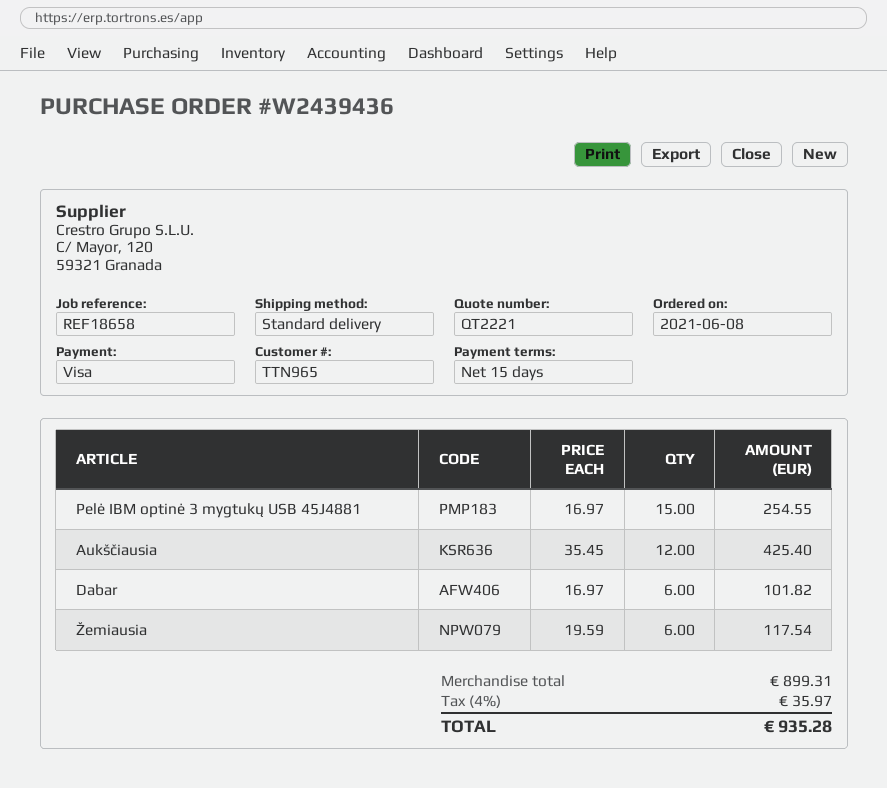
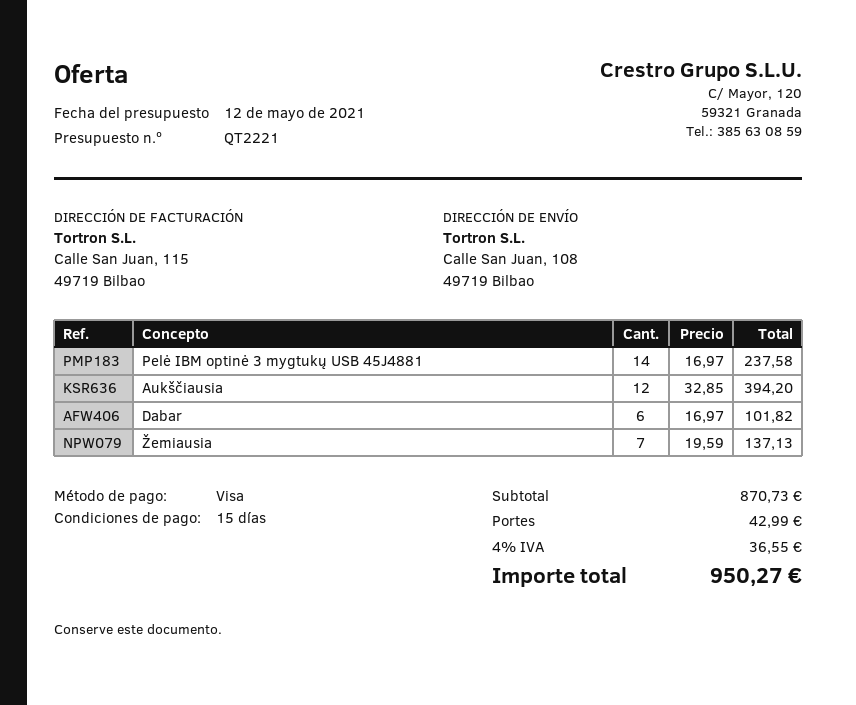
Pelė IBM optinė 3 mygtukų USB 45J4881: 15 x 16.97 = 254.55 -> 14 x 16.97 = 237.58
Aukščiausia: 12 x 35.45 = 425.40 -> 12 x 32.85 = 394.20
Žemiausia: 6 x 19.59 = 117.54 -> 7 x 19.59 = 137.13
subtotal: 899.31 -> 870.73
shipping: none -> 42.99
tax: 4% = 35.97 -> 4% = 36.55
total: 935.28 -> 950.27

